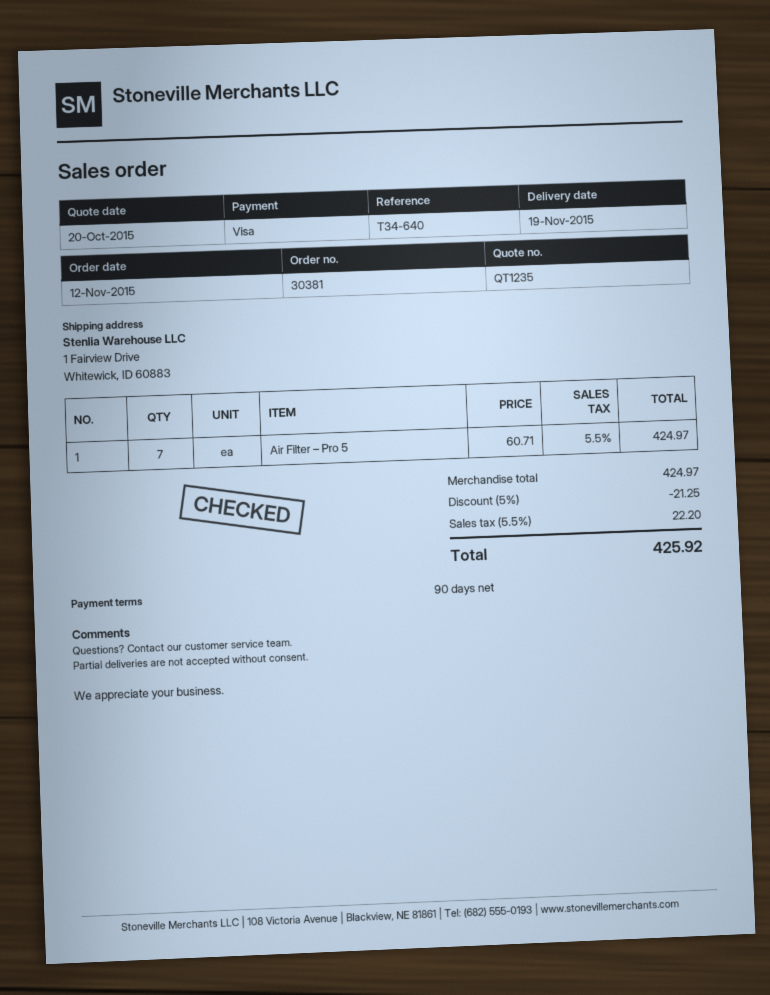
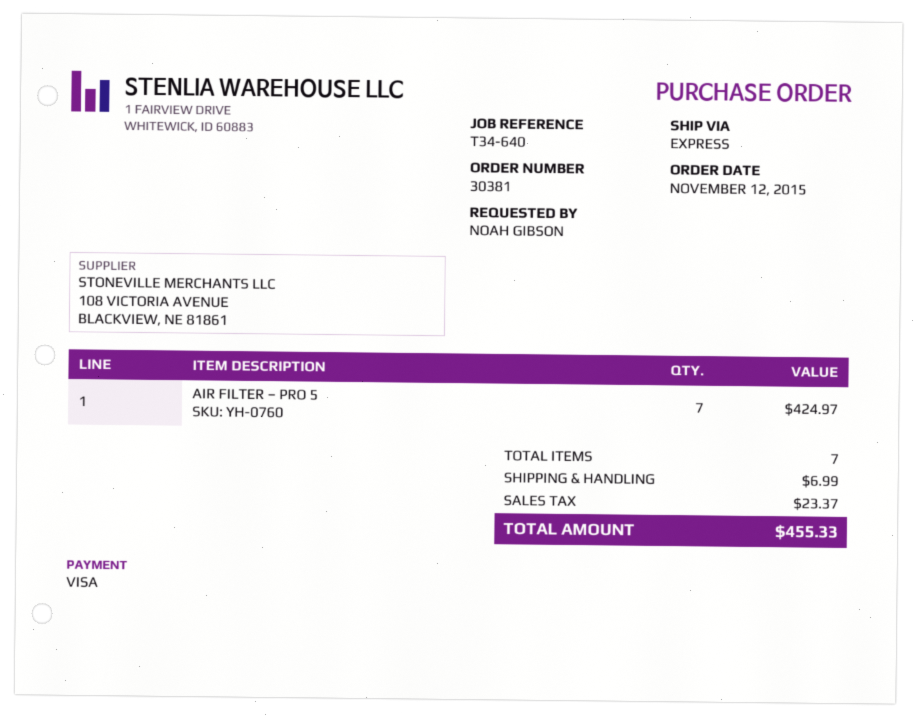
discount: 5% = 21.25 -> none
shipping: none -> 6.99
tax: 22.20 -> 23.37
total: 425.92 -> 455.33

